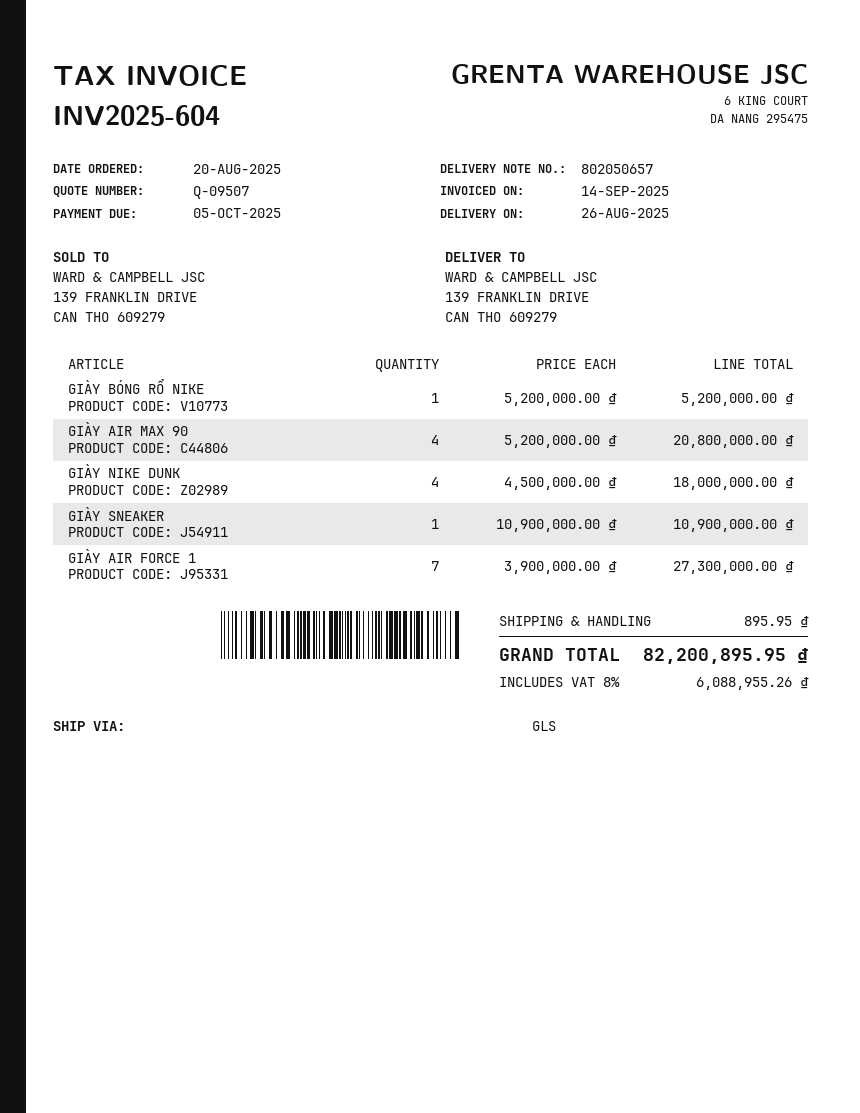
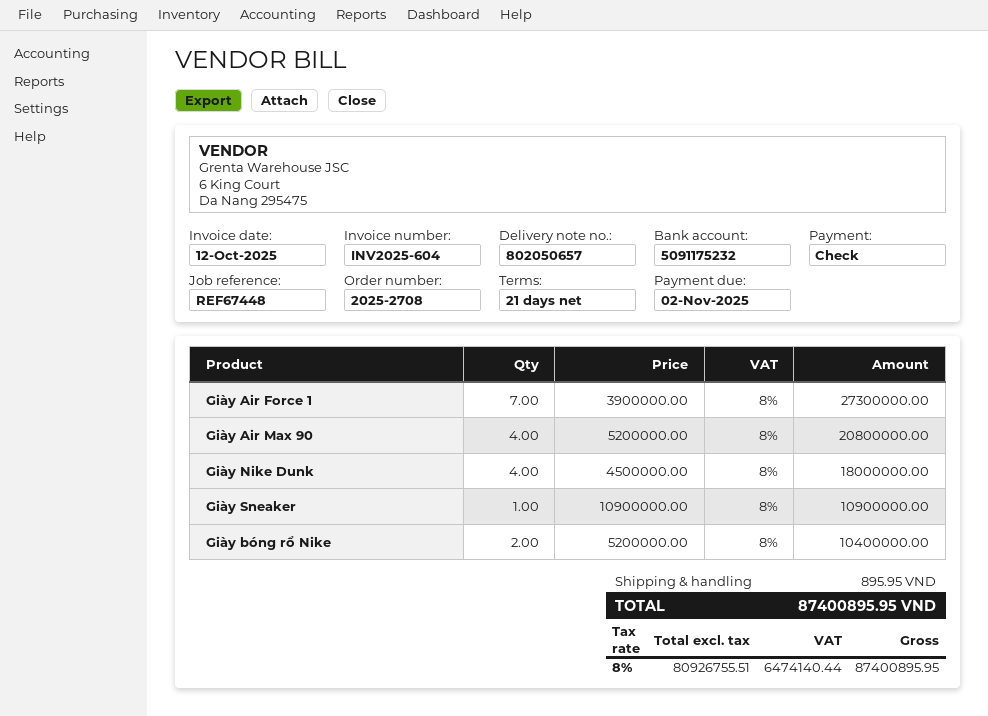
invoice date: 2025-09-14 -> 2025-10-12
due date: 2025-10-05 -> 2025-11-02
GIÀY BÓNG RỔ NIKE: 1 x 5200000.00 = 5200000.00 -> 2 x 5200000.00 = 10400000.00
tax: 8% = 6088955.26 -> 8% = 6474140.44
total: 82200895.95 -> 87400895.95

